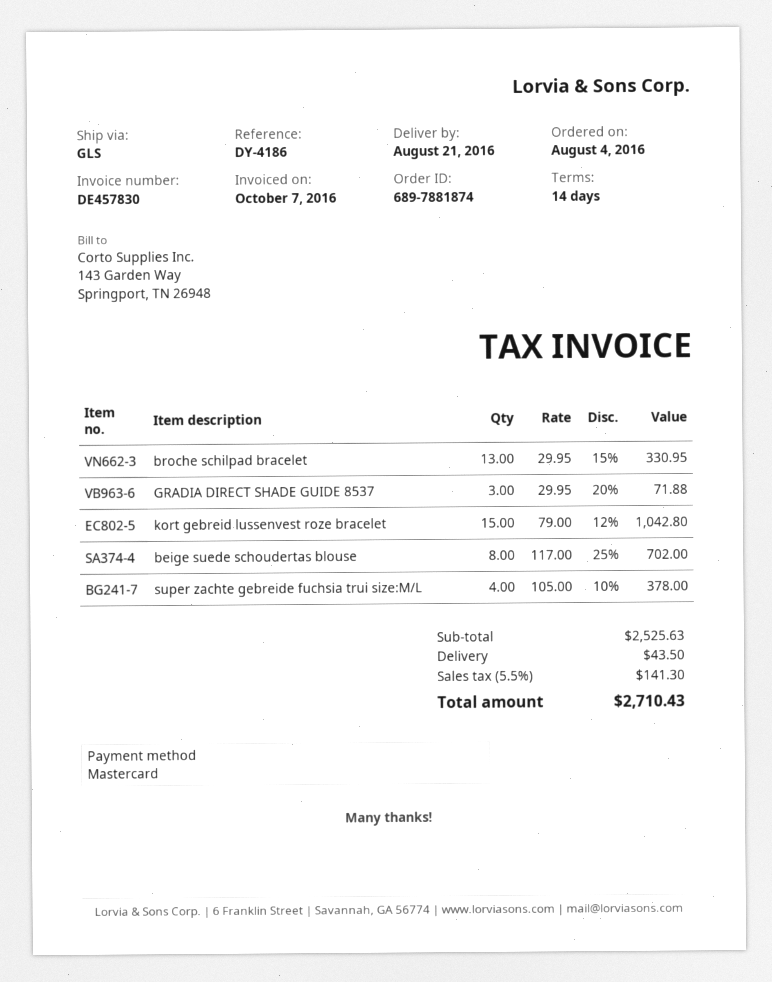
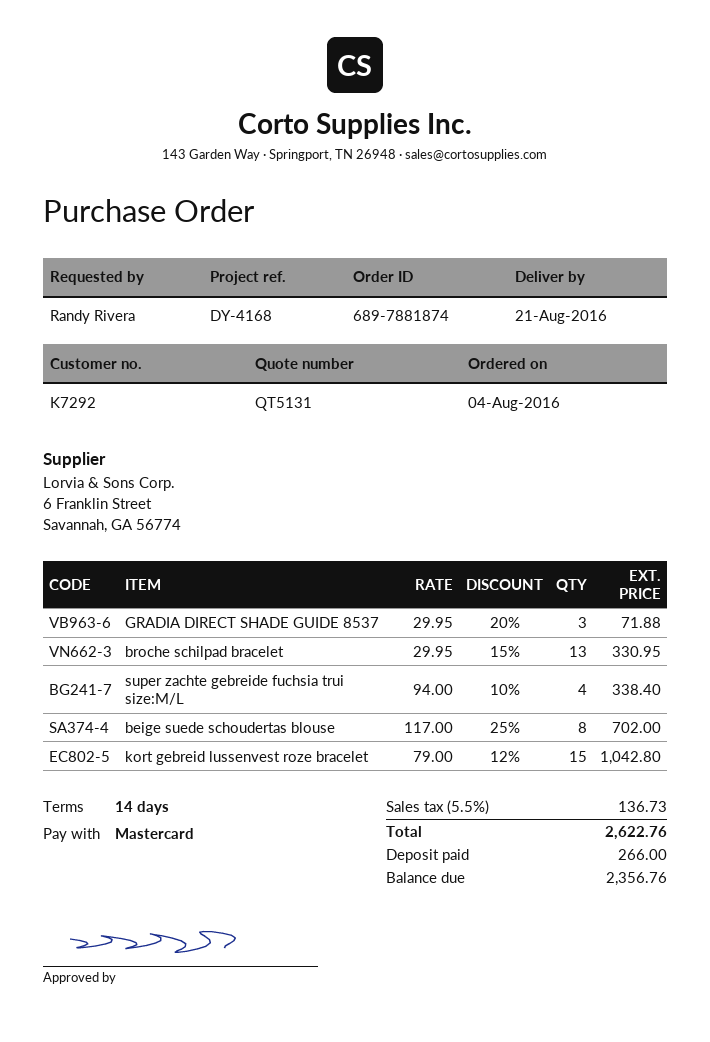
reference: DY-4186 -> DY-4168
super zachte gebreide fuchsia trui size:M/L: 4 x 105.00 - 10% = 378.00 -> 4 x 94.00 - 10% = 338.40
shipping: 43.50 -> none
tax: 5.5% = 141.30 -> 5.5% = 136.73
total: 2710.43 -> 2622.76

